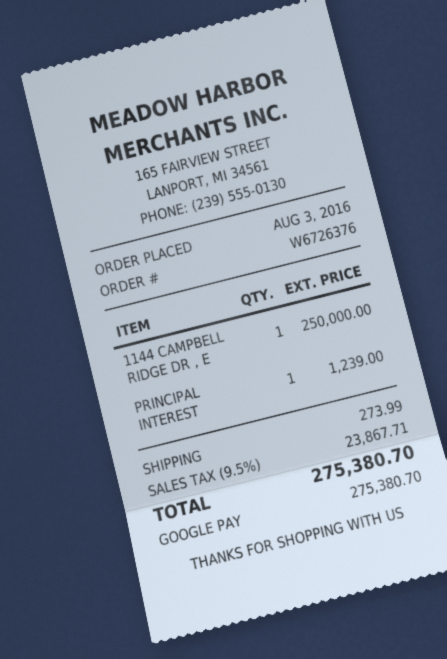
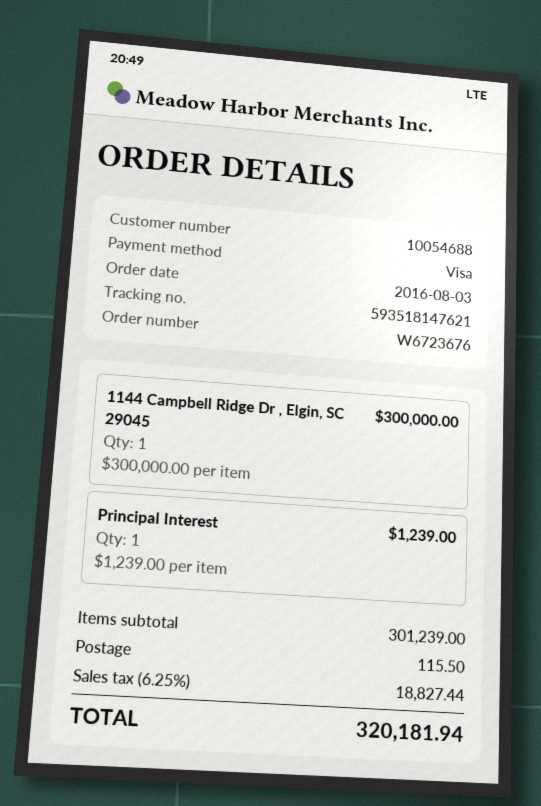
order number: W6726376 -> W6723676
payment method: Google Pay -> Visa
1144 CAMPBELL RIDGE DR , E: 1 for 250000.00 -> 1 for 300000.00
shipping: 273.99 -> 115.50
tax: 9.5% = 23867.71 -> 6.25% = 18827.44
total: 275380.70 -> 320181.94

